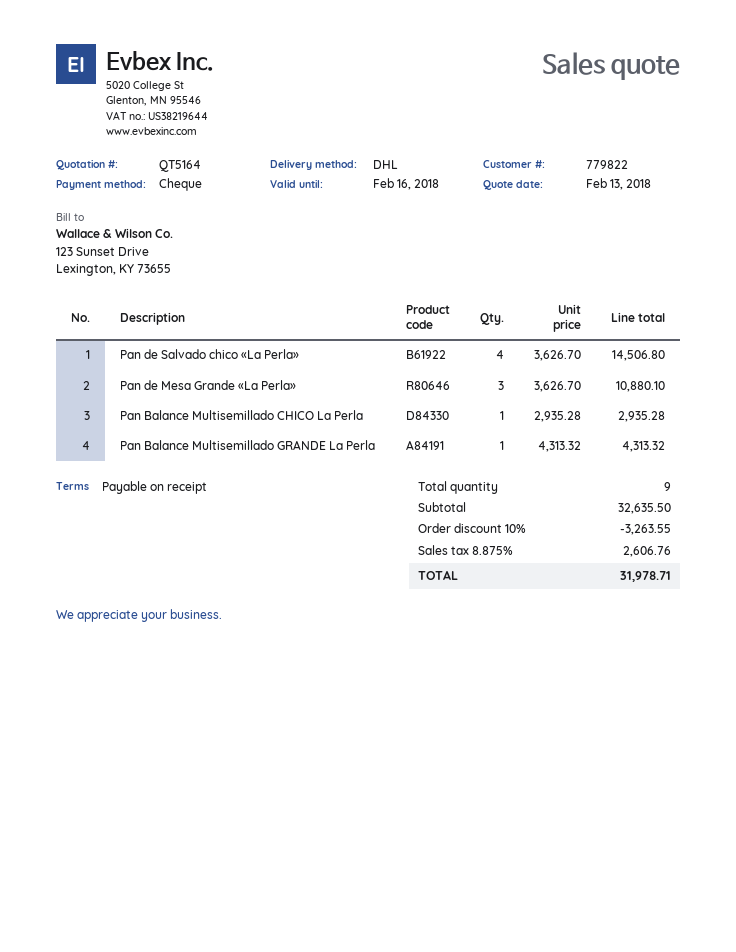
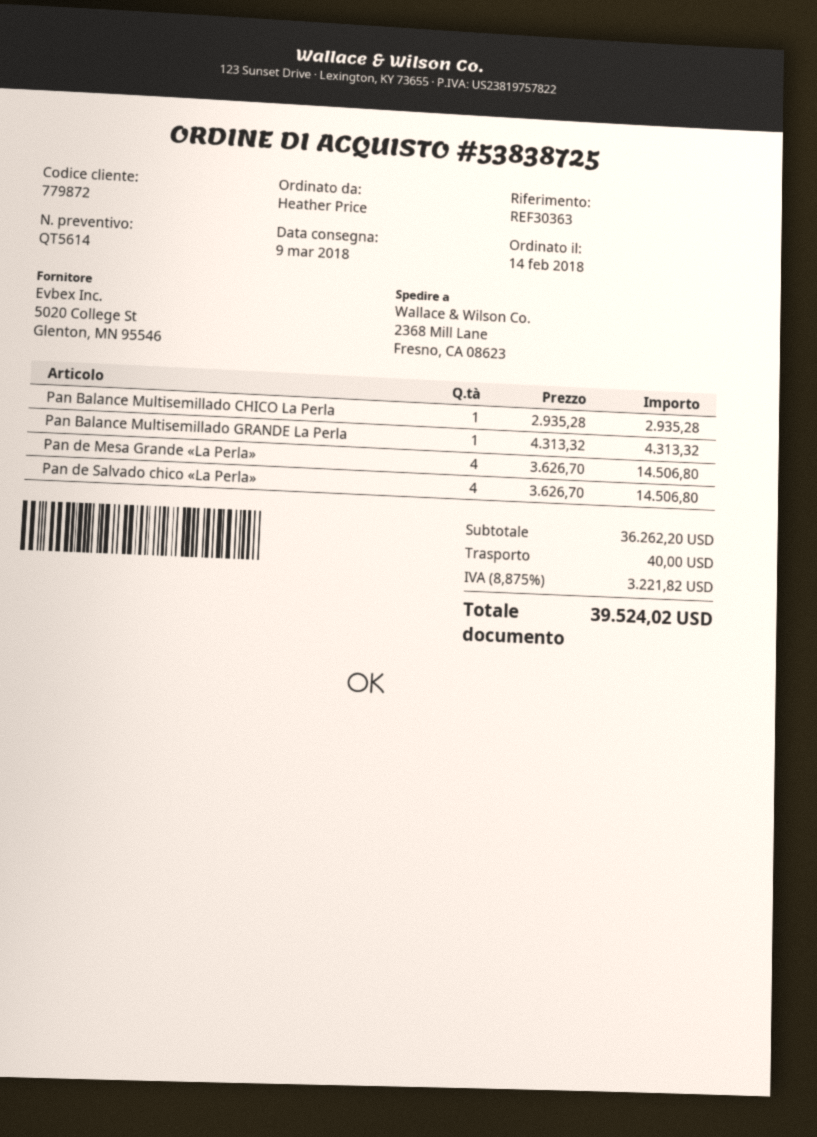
quote number: QT5164 -> QT5614
customer number: 779822 -> 779872
Pan de Mesa Grande «La Perla»: 3 x 3626.70 = 10880.10 -> 4 x 3626.70 = 14506.80
subtotal: 32635.50 -> 36262.20
discount: 10% = 3263.55 -> none
shipping: none -> 40.00
tax: 8.875% = 2606.76 -> 8.875% = 3221.82
total: 31978.71 -> 39524.02

